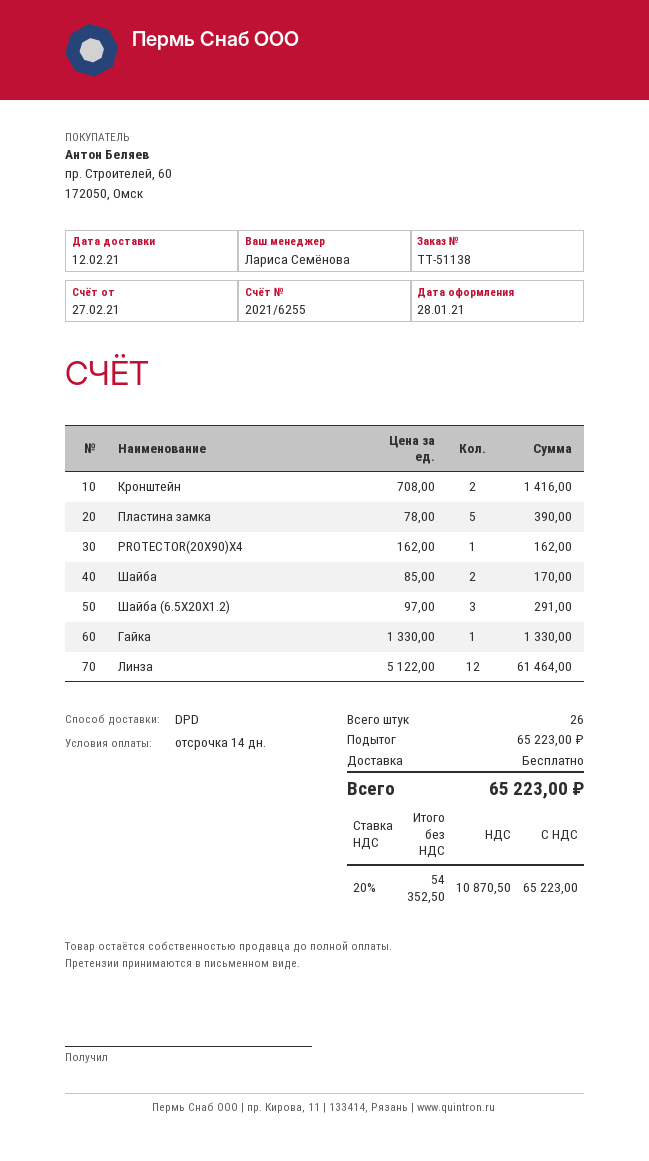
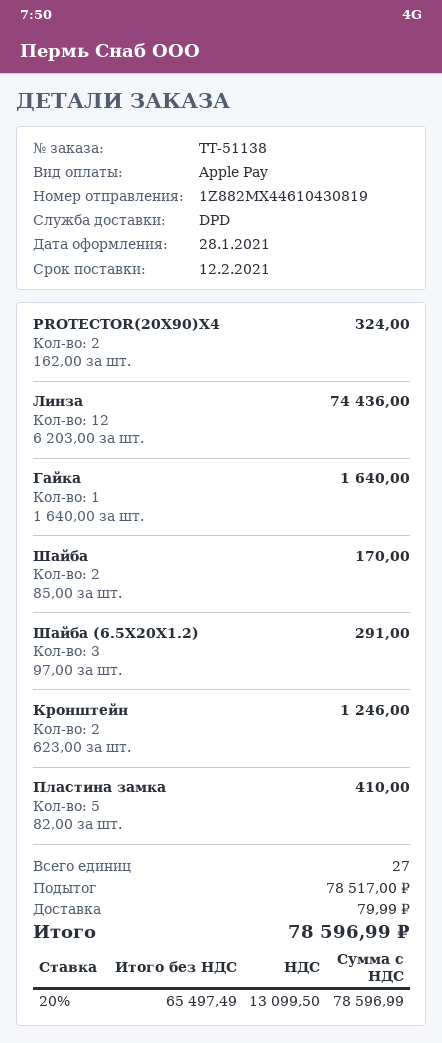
Кронштейн: 2 x 708.00 = 1416.00 -> 2 x 623.00 = 1246.00
Пластина замка: 5 x 78.00 = 390.00 -> 5 x 82.00 = 410.00
PROTECTOR(20X90)X4: 1 x 162.00 = 162.00 -> 2 x 162.00 = 324.00
Гайка: 1 x 1330.00 = 1330.00 -> 1 x 1640.00 = 1640.00
Линза: 12 x 5122.00 = 61464.00 -> 12 x 6203.00 = 74436.00
total quantity: 26 -> 27
subtotal: 65223.00 -> 78517.00
shipping: 0.00 -> 79.99
net: 54352.50 -> 65497.49
tax: 20% = 10870.50 -> 20% = 13099.50
total: 65223.00 -> 78596.99

